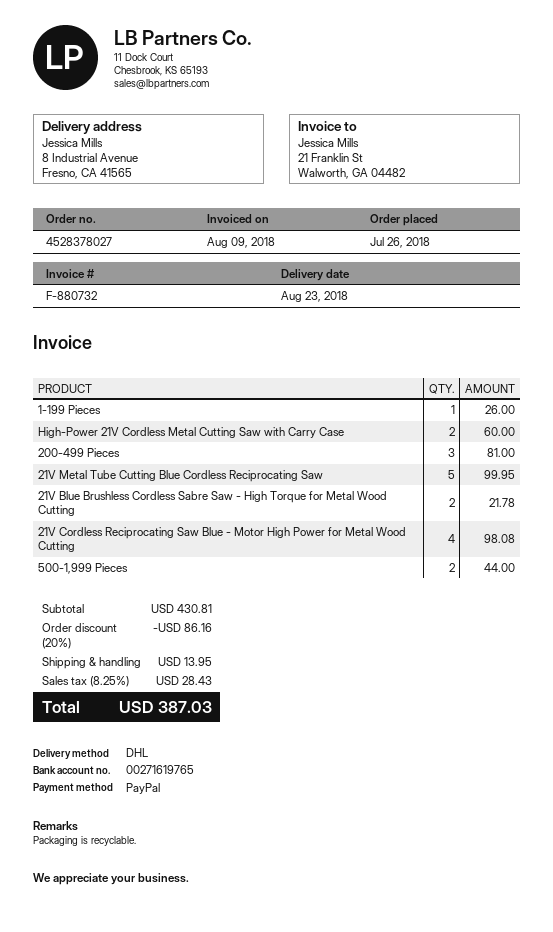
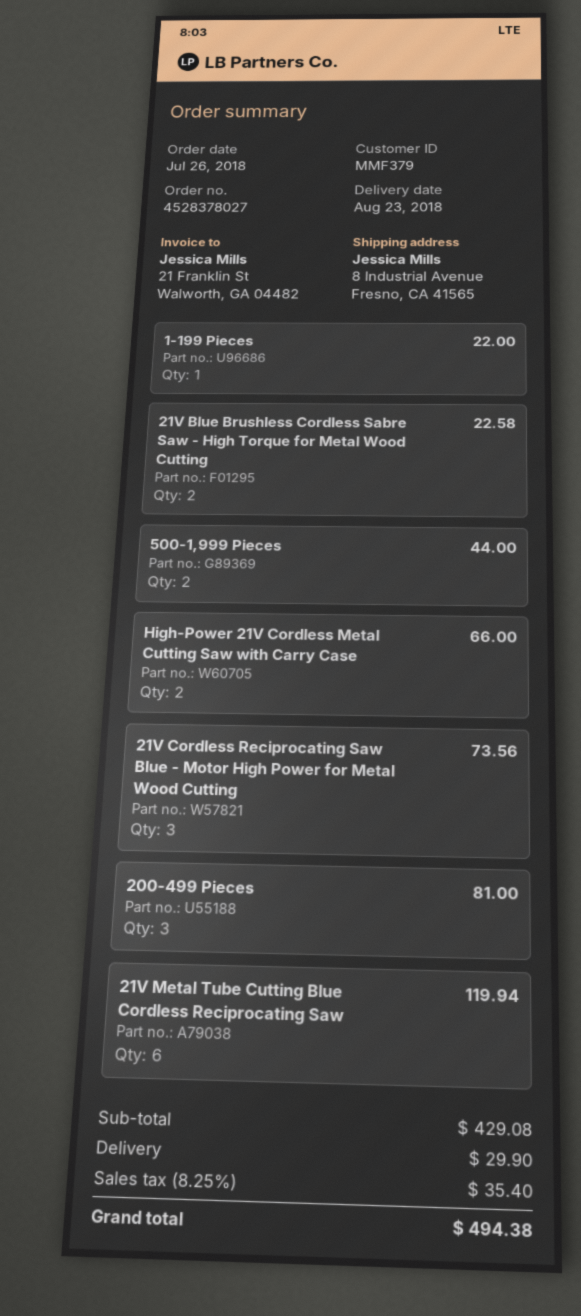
1-199 Pieces: 1 for 26.00 -> 1 for 22.00
High-Power 21V Cordless Metal Cutting Saw with Carry Case: 2 for 60.00 -> 2 for 66.00
21V Metal Tube Cutting Blue Cordless Reciprocating Saw: 5 for 99.95 -> 6 for 119.94
21V Blue Brushless Cordless Sabre Saw - High Torque for Metal Wood Cutting: 2 for 21.78 -> 2 for 22.58
21V Cordless Reciprocating Saw Blue - Motor High Power for Metal Wood Cutting: 4 for 98.08 -> 3 for 73.56
subtotal: 430.81 -> 429.08
discount: 20% = 86.16 -> none
shipping: 13.95 -> 29.90
tax: 8.25% = 28.43 -> 8.25% = 35.40
total: 387.03 -> 494.38

